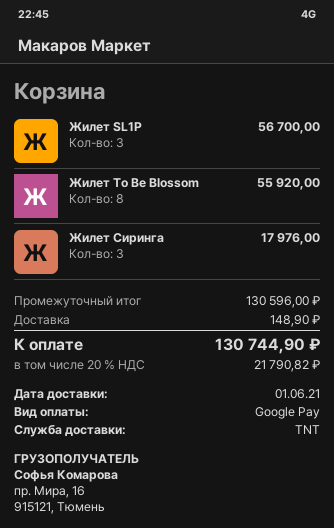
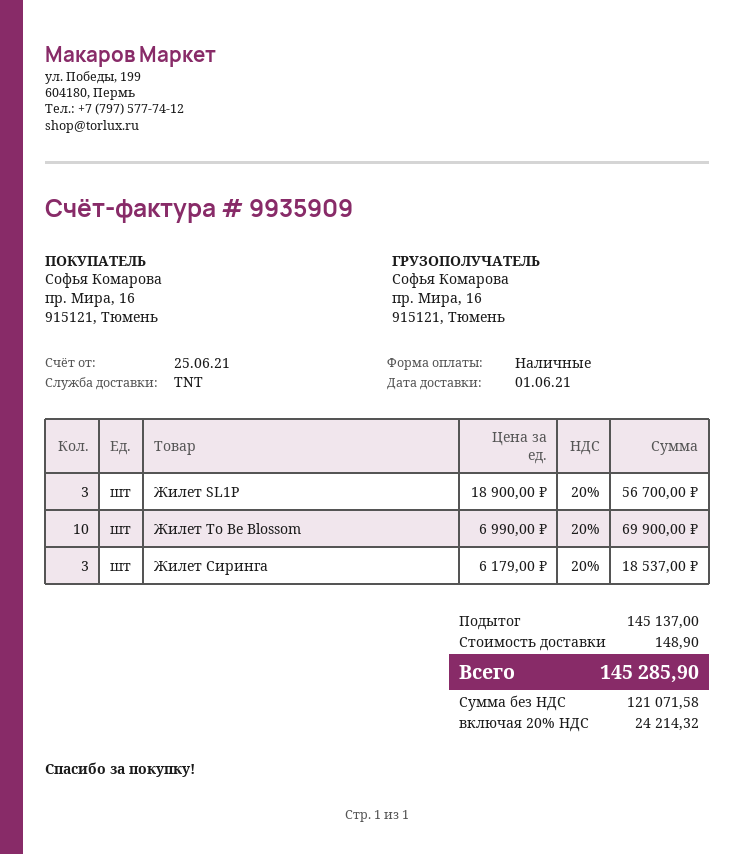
payment method: Google Pay -> cash
Жилет To Be Blossom: 8 for 55920.00 -> 10 for 69900.00
Жилет Сиринга: 3 for 17976.00 -> 3 for 18537.00
subtotal: 130596.00 -> 145137.00
tax: 20% = 21790.82 -> 20% = 24214.32
total: 130744.90 -> 145285.90

